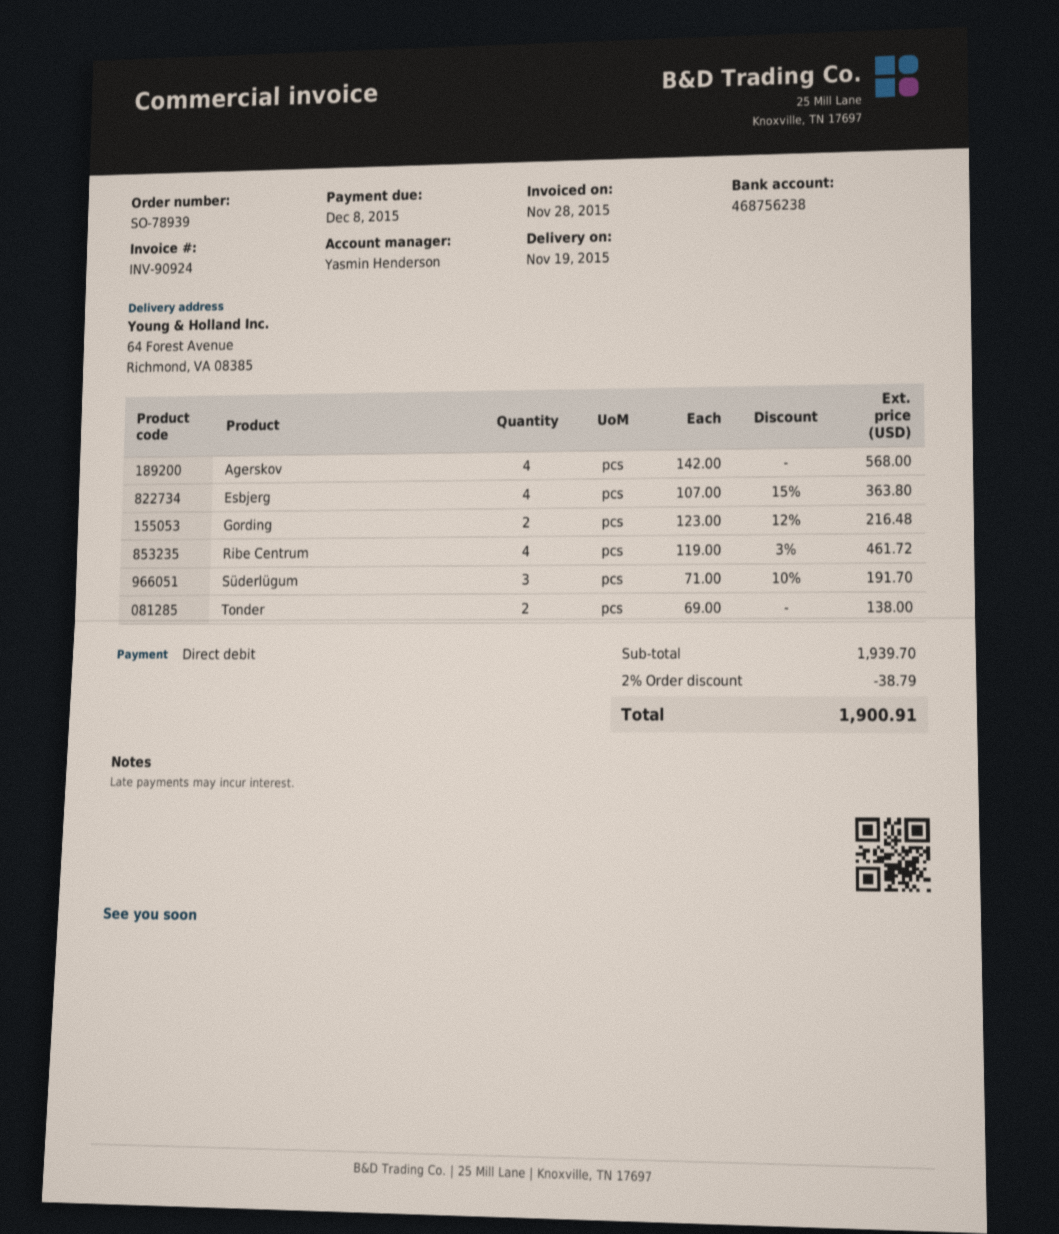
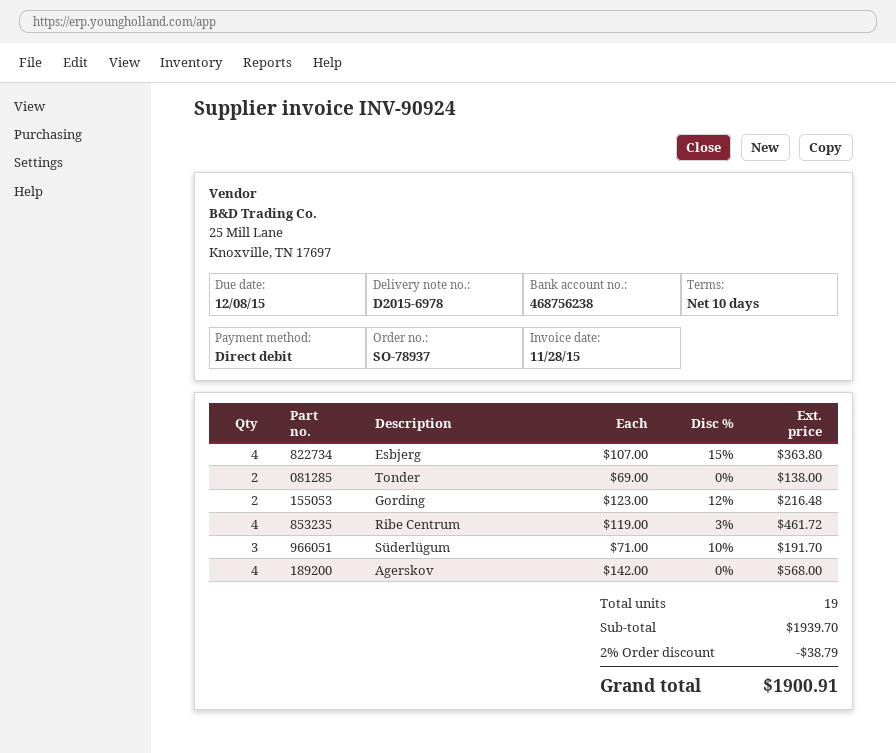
order number: SO-78939 -> SO-78937

